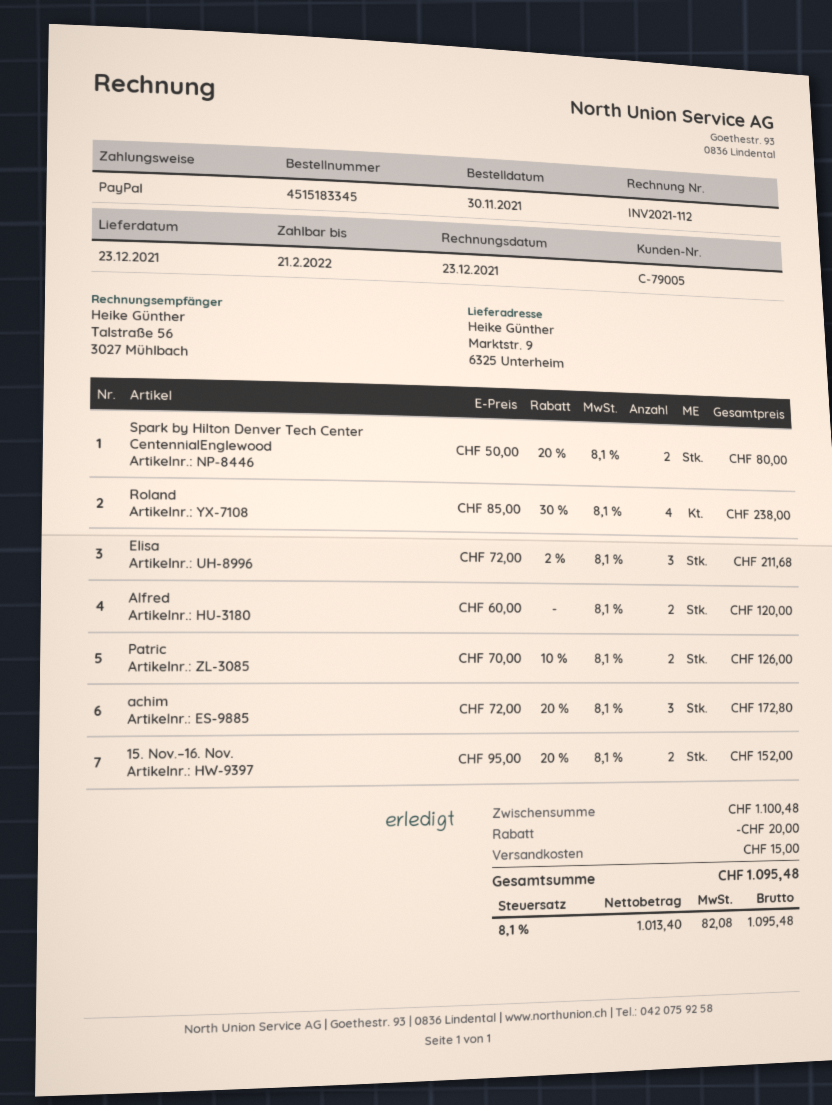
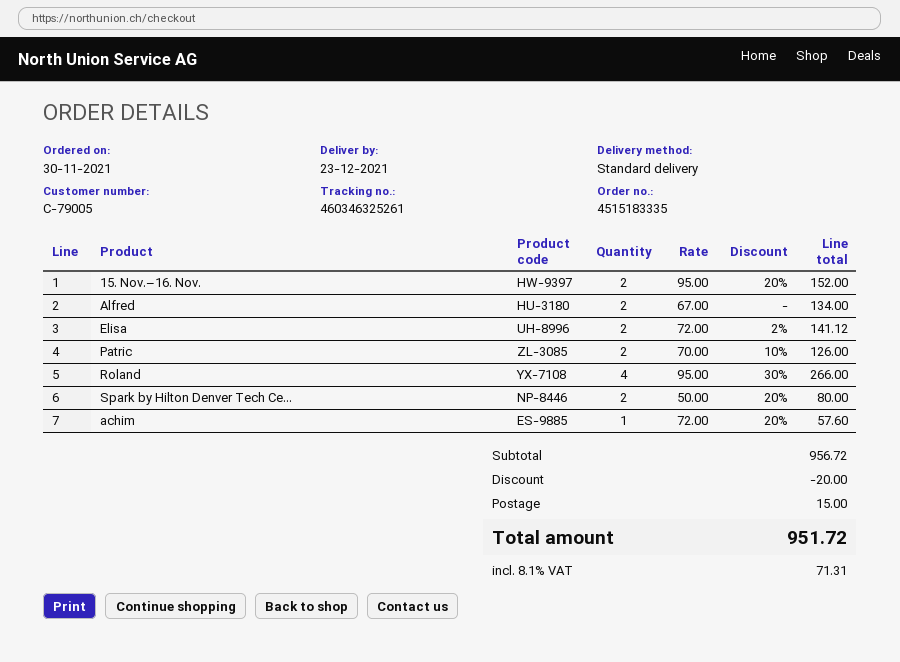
order number: 4515183345 -> 4515183335
Roland: 4 x 85.00 - 30% = 238.00 -> 4 x 95.00 - 30% = 266.00
Elisa: 3 x 72.00 - 2% = 211.68 -> 2 x 72.00 - 2% = 141.12
Alfred: 2 x 60.00 = 120.00 -> 2 x 67.00 = 134.00
achim: 3 x 72.00 - 20% = 172.80 -> 1 x 72.00 - 20% = 57.60
subtotal: 1100.48 -> 956.72
tax: 8.1% = 82.08 -> 8.1% = 71.31
total: 1095.48 -> 951.72

